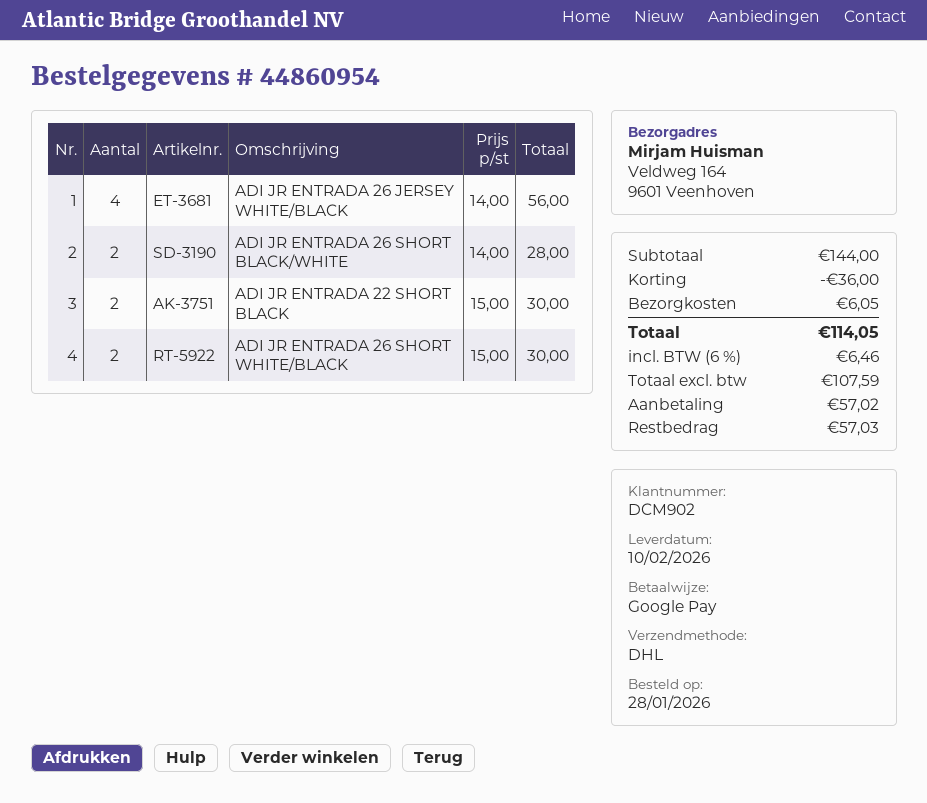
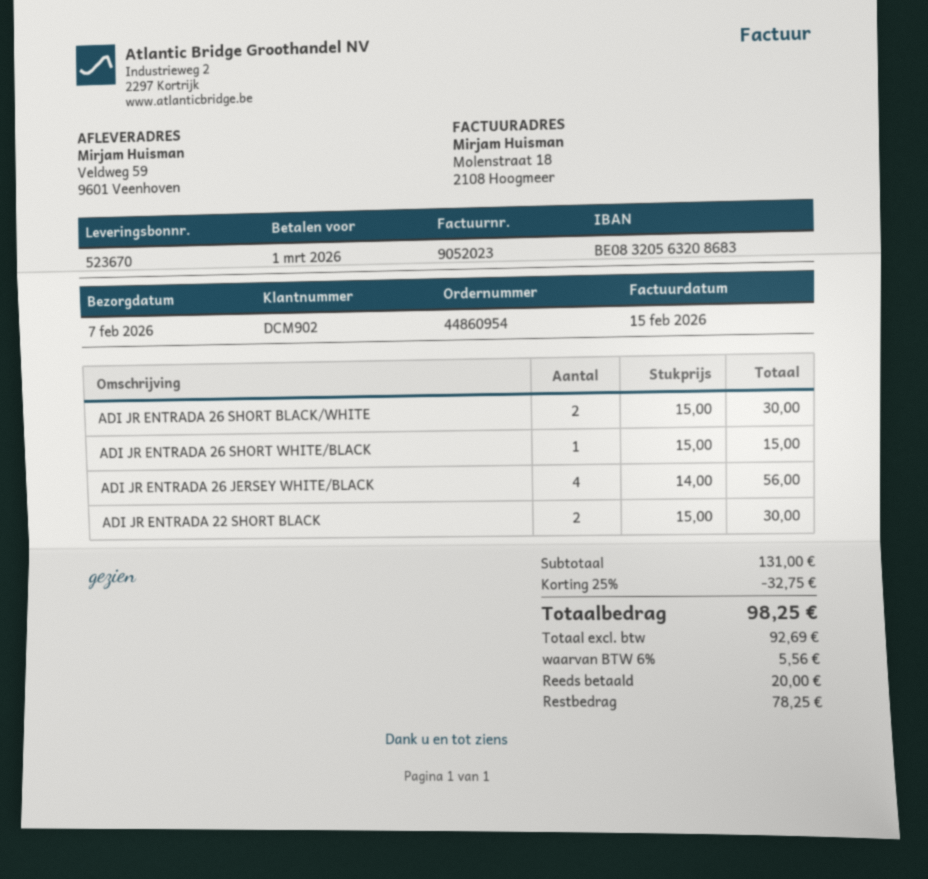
delivery date: 2026-02-10 -> 2026-02-07
ship to: Veldweg 164, 9601 Veenhoven -> Veldweg 59, 9601 Veenhoven
ADI JR ENTRADA 26 SHORT BLACK/WHITE: 2 x 14.00 = 28.00 -> 2 x 15.00 = 30.00
ADI JR ENTRADA 26 SHORT WHITE/BLACK: 2 x 15.00 = 30.00 -> 1 x 15.00 = 15.00
subtotal: 144.00 -> 131.00
discount: 36.00 -> 32.75
shipping: 6.05 -> none
net: 107.59 -> 92.69
tax: 6% = 6.46 -> 6% = 5.56
total: 114.05 -> 98.25
deposit: 57.02 -> 20.00
balance: 57.03 -> 78.25

